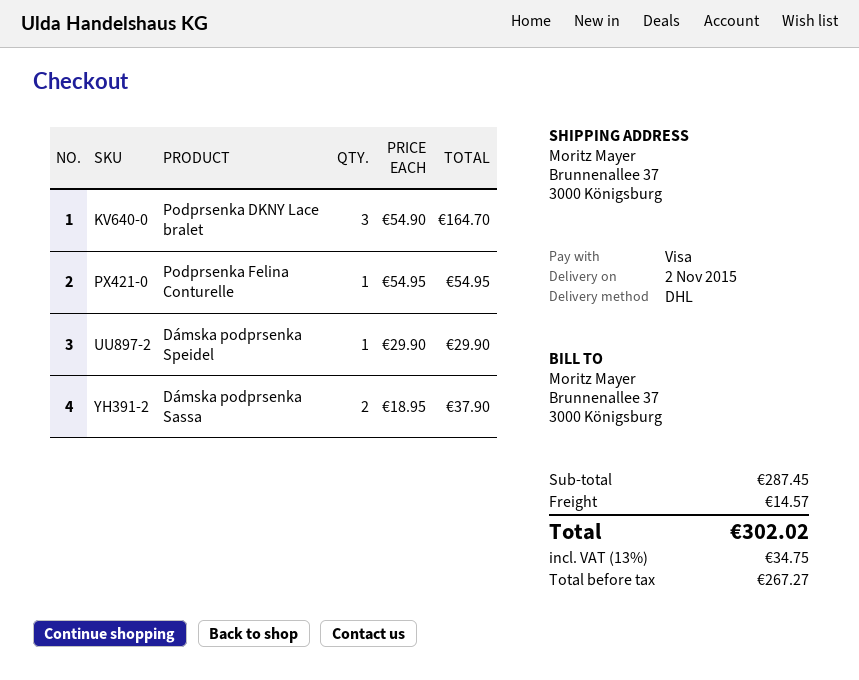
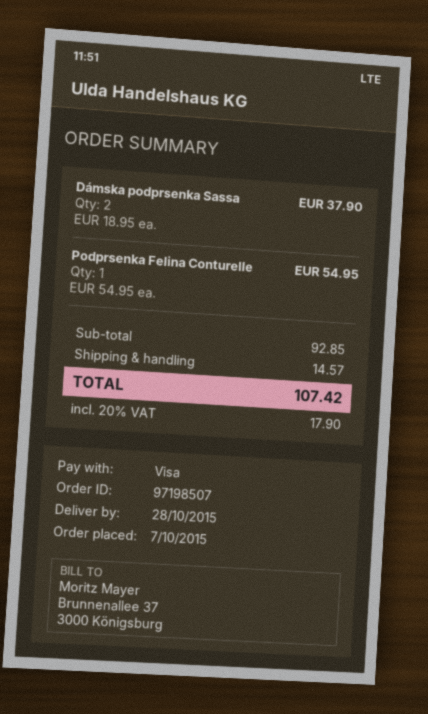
delivery date: 2015-11-02 -> 2015-10-28
Podprsenka DKNY Lace bralet: 3 x 54.90 = 164.70 -> none
Dámska podprsenka Speidel: 1 x 29.90 = 29.90 -> none
subtotal: 287.45 -> 92.85
tax: 13% = 34.75 -> 20% = 17.90
total: 302.02 -> 107.42

